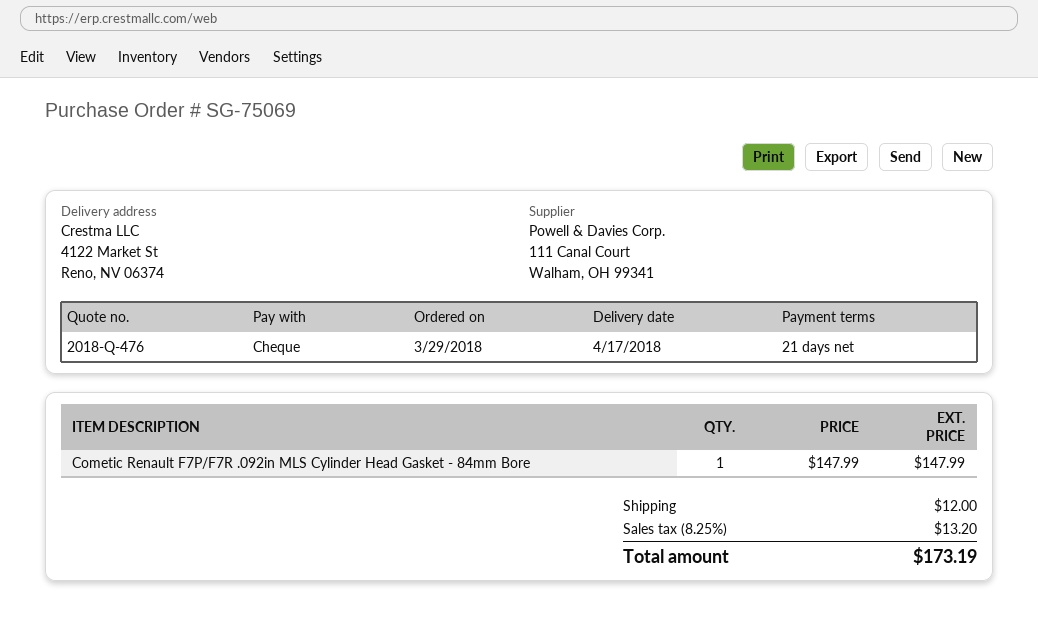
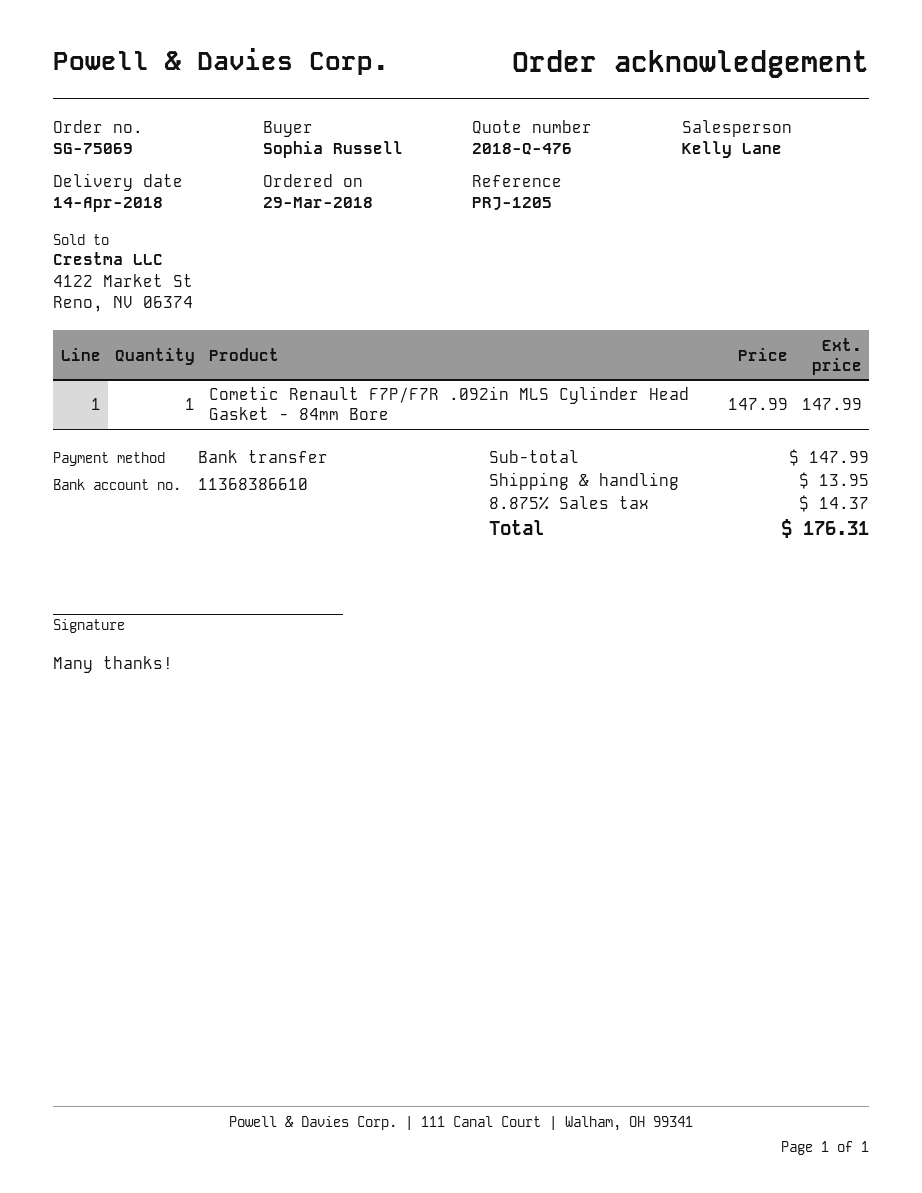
delivery date: 2018-04-17 -> 2018-04-14
payment method: cheque -> bank transfer
shipping: 12.00 -> 13.95
tax: 8.25% = 13.20 -> 8.875% = 14.37
total: 173.19 -> 176.31

